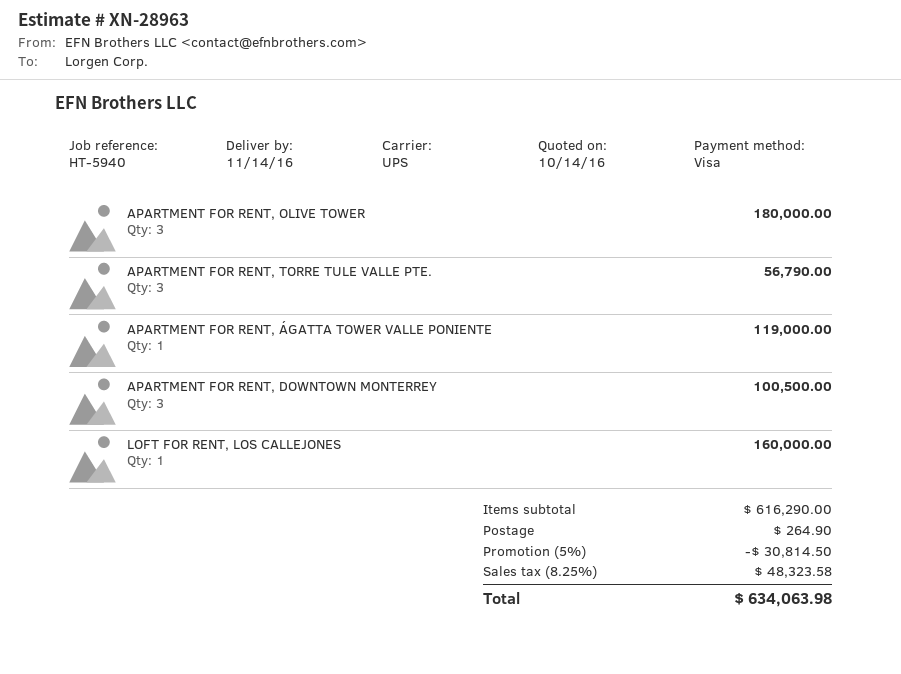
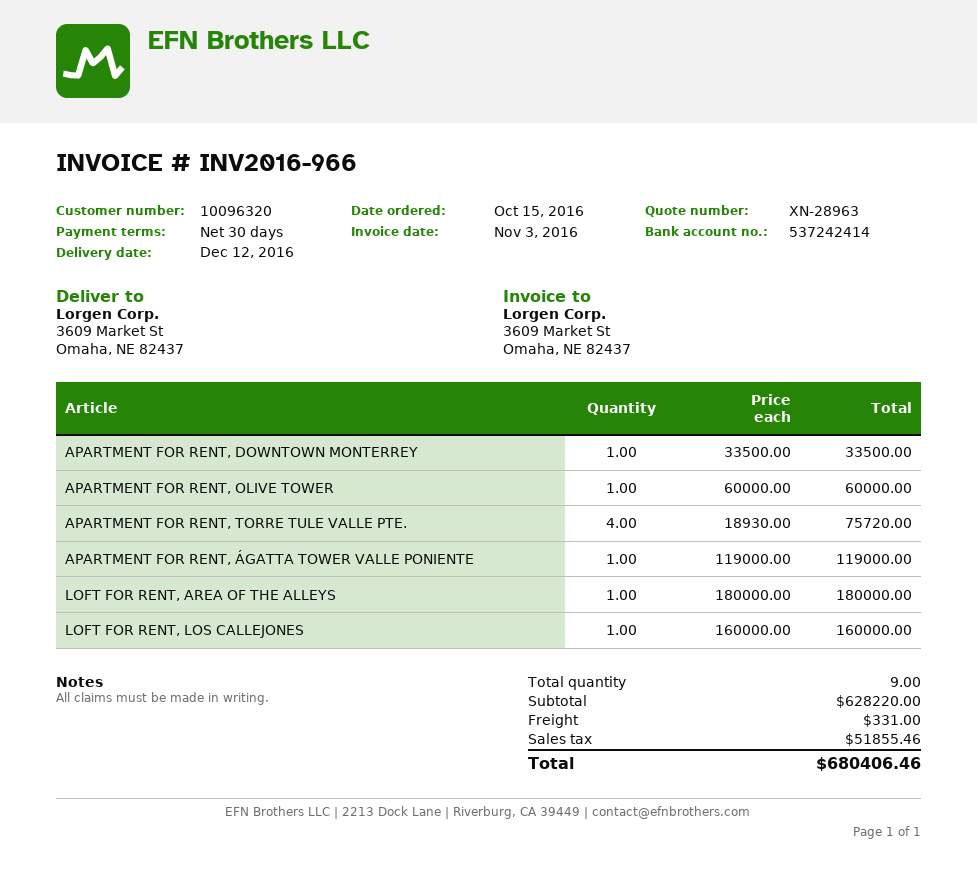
delivery date: 2016-11-14 -> 2016-12-12
APARTMENT FOR RENT, OLIVE TOWER: 3 for 180000.00 -> 1 for 60000.00
APARTMENT FOR RENT, TORRE TULE VALLE PTE.: 3 for 56790.00 -> 4 for 75720.00
APARTMENT FOR RENT, DOWNTOWN MONTERREY: 3 for 100500.00 -> 1 for 33500.00
LOFT FOR RENT, AREA OF THE ALLEYS: none -> 1 for 180000.00
subtotal: 616290.00 -> 628220.00
discount: 5% = 30814.50 -> none
shipping: 264.90 -> 331.00
tax: 48323.58 -> 51855.46
total: 634063.98 -> 680406.46

